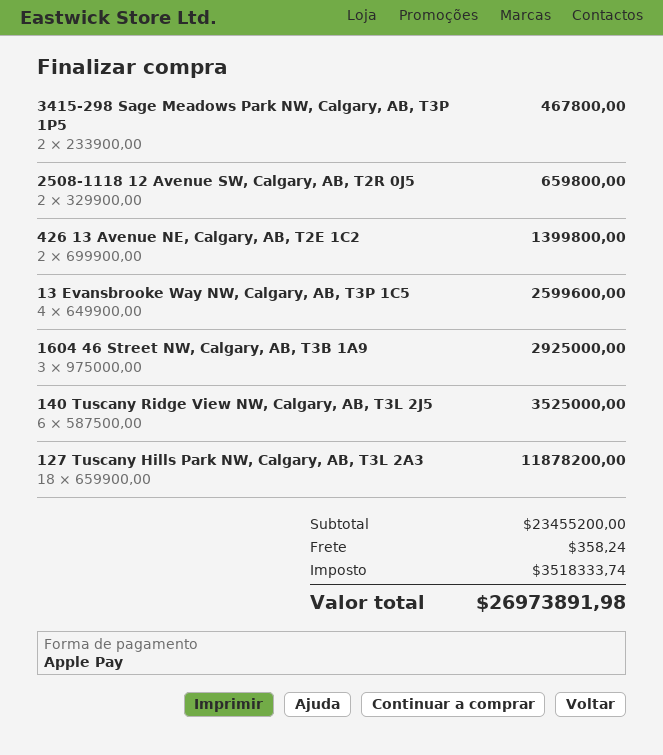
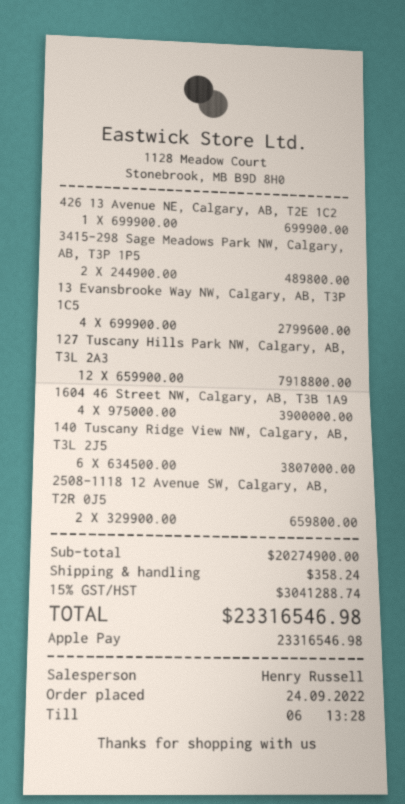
3415-298 Sage Meadows Park NW, Calgary, AB, T3P 1P5: 2 x 233900.00 = 467800.00 -> 2 x 244900.00 = 489800.00
426 13 Avenue NE, Calgary, AB, T2E 1C2: 2 x 699900.00 = 1399800.00 -> 1 x 699900.00 = 699900.00
13 Evansbrooke Way NW, Calgary, AB, T3P 1C5: 4 x 649900.00 = 2599600.00 -> 4 x 699900.00 = 2799600.00
1604 46 Street NW, Calgary, AB, T3B 1A9: 3 x 975000.00 = 2925000.00 -> 4 x 975000.00 = 3900000.00
140 Tuscany Ridge View NW, Calgary, AB, T3L 2J5: 6 x 587500.00 = 3525000.00 -> 6 x 634500.00 = 3807000.00
127 Tuscany Hills Park NW, Calgary, AB, T3L 2A3: 18 x 659900.00 = 11878200.00 -> 12 x 659900.00 = 7918800.00
subtotal: 23455200.00 -> 20274900.00
tax: 3518333.74 -> 3041288.74
total: 26973891.98 -> 23316546.98

